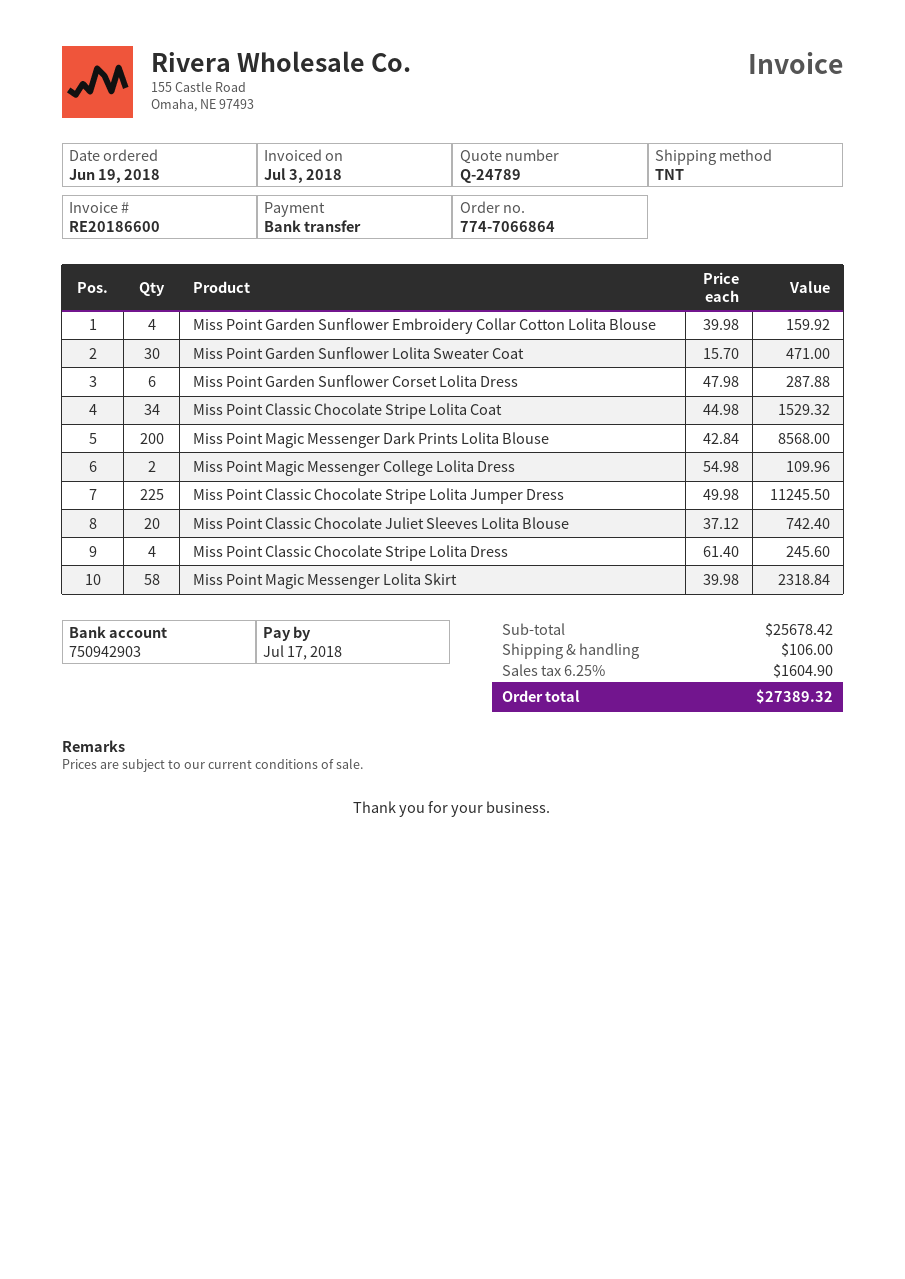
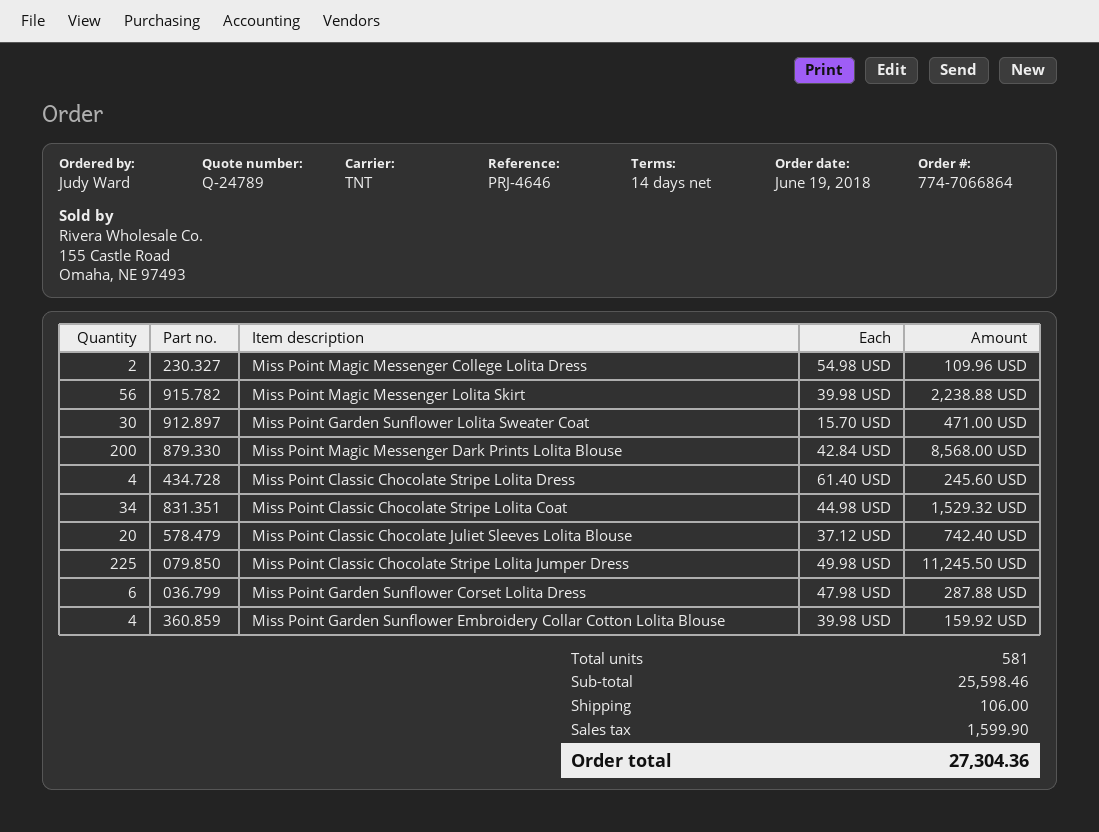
Miss Point Magic Messenger Lolita Skirt: 58 x 39.98 = 2318.84 -> 56 x 39.98 = 2238.88
subtotal: 25678.42 -> 25598.46
tax: 1604.90 -> 1599.90
total: 27389.32 -> 27304.36

